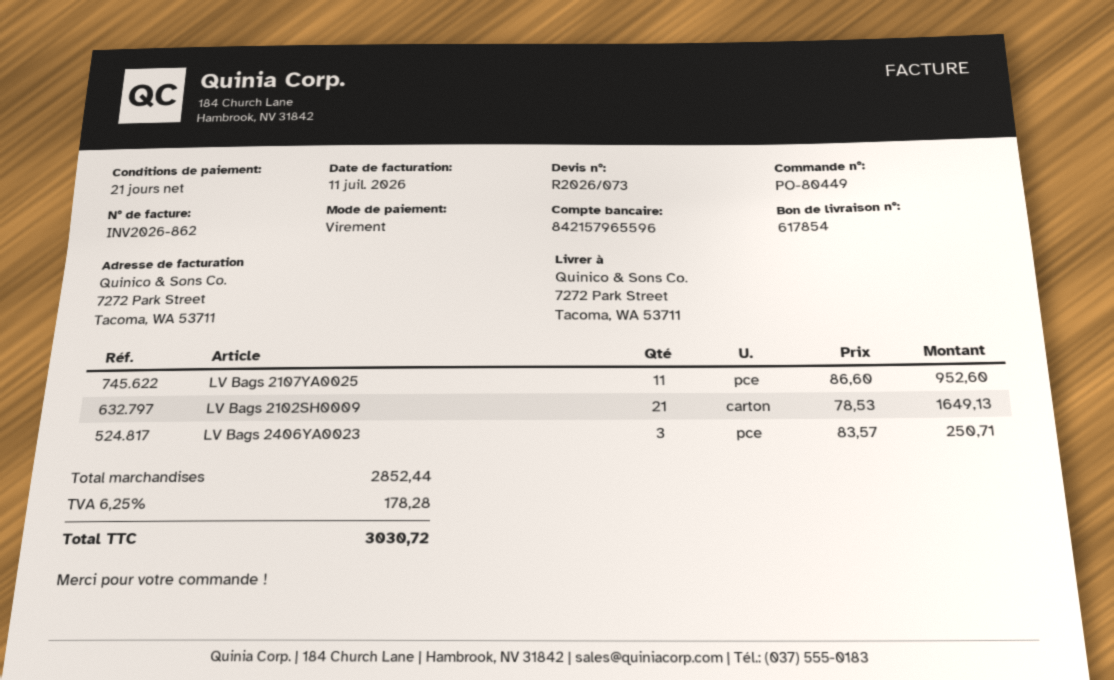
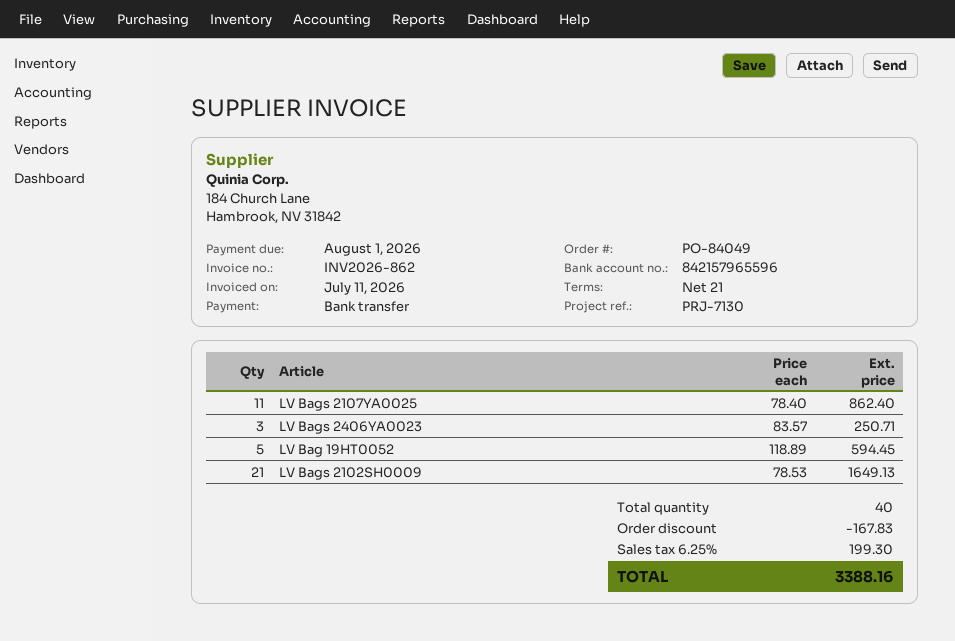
order number: PO-80449 -> PO-84049
LV Bags 2107YA0025: 11 x 86.60 = 952.60 -> 11 x 78.40 = 862.40
LV Bag 19HT0052: none -> 5 x 118.89 = 594.45
discount: none -> 167.83
tax: 6.25% = 178.28 -> 6.25% = 199.30
total: 3030.72 -> 3388.16

